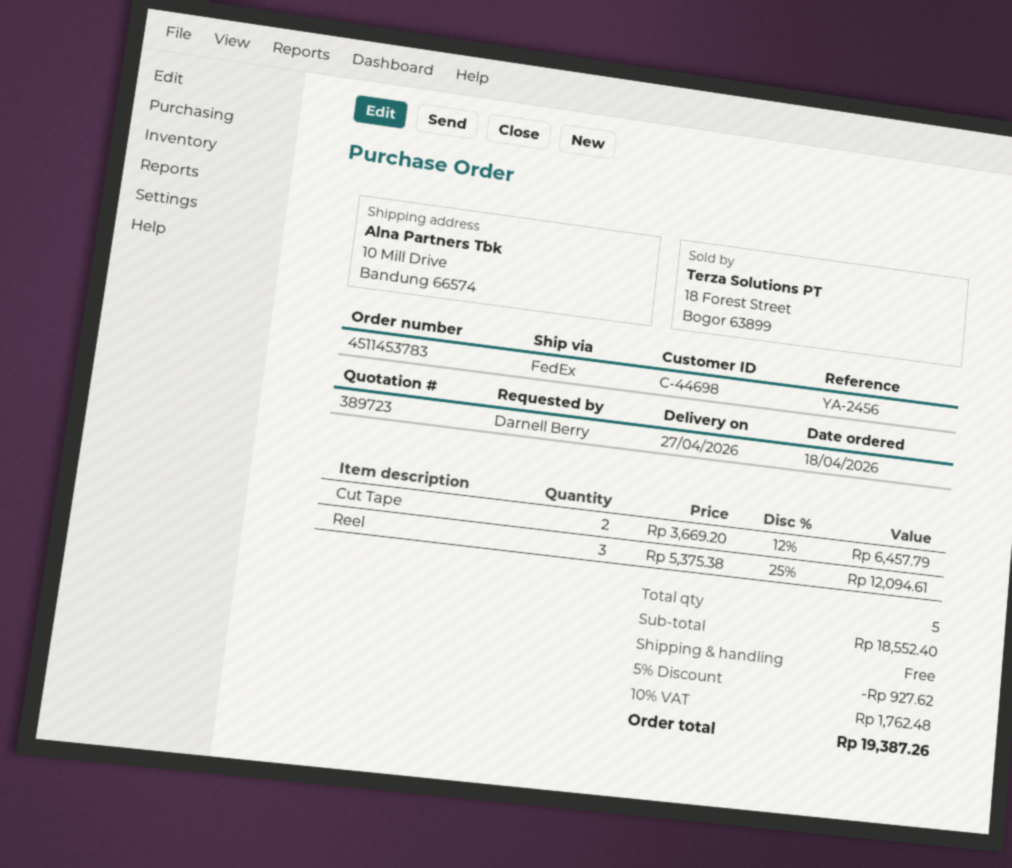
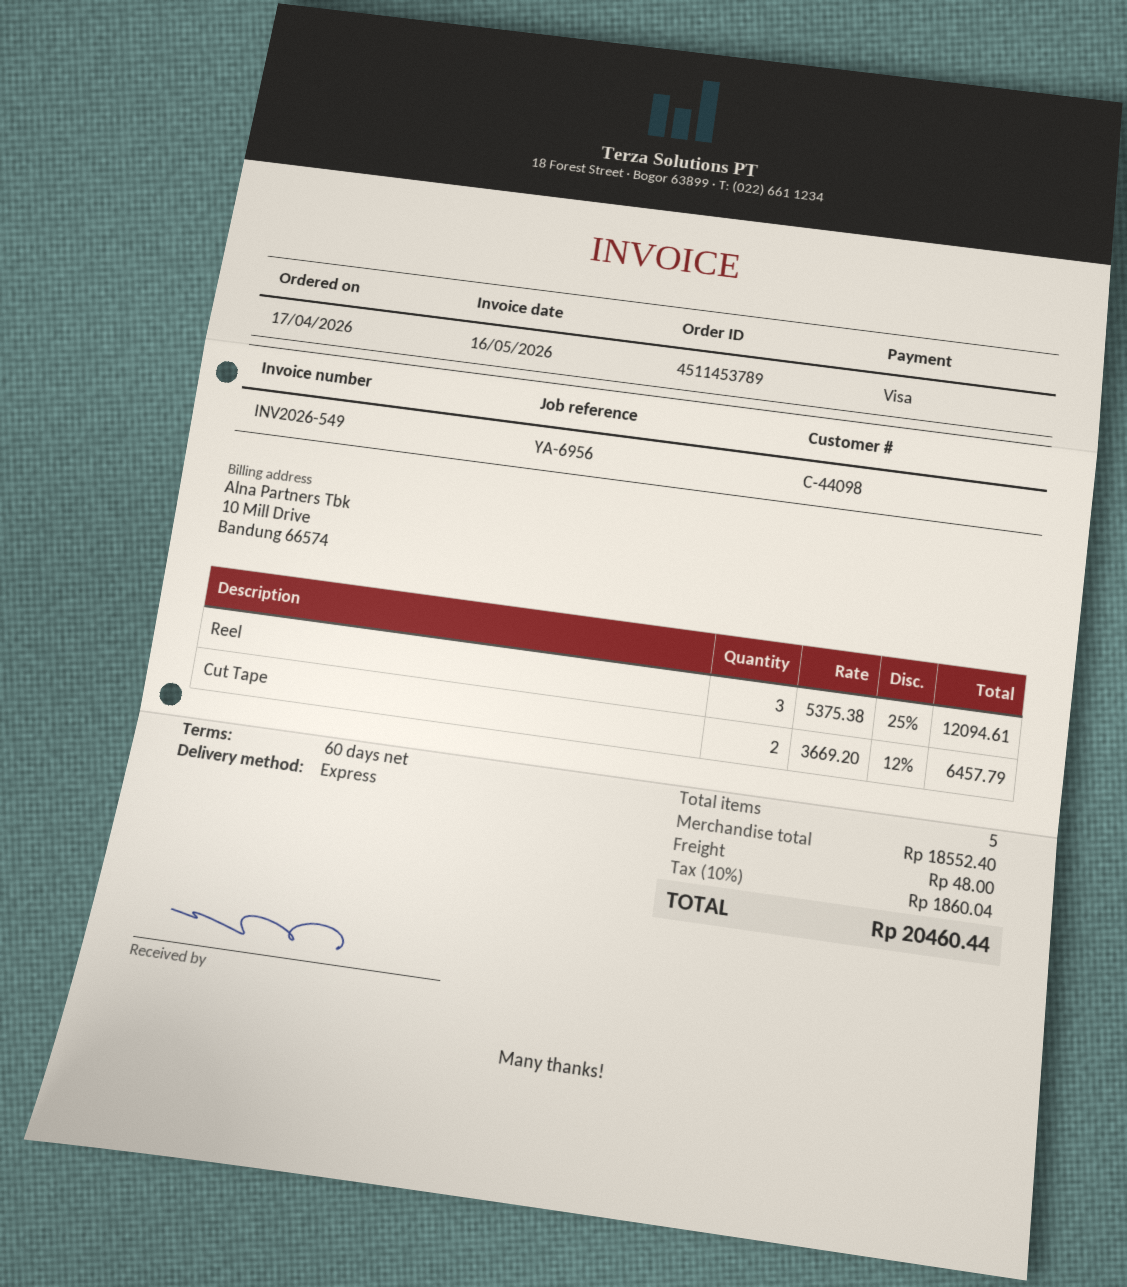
order number: 4511453783 -> 4511453789
order date: 2026-04-18 -> 2026-04-17
customer number: C-44698 -> C-44098
reference: YA-2456 -> YA-6956
shipping method: FedEx -> express
discount: 5% = 927.62 -> none
shipping: 0.00 -> 48.00
tax: 10% = 1762.48 -> 10% = 1860.04
total: 19387.26 -> 20460.44

